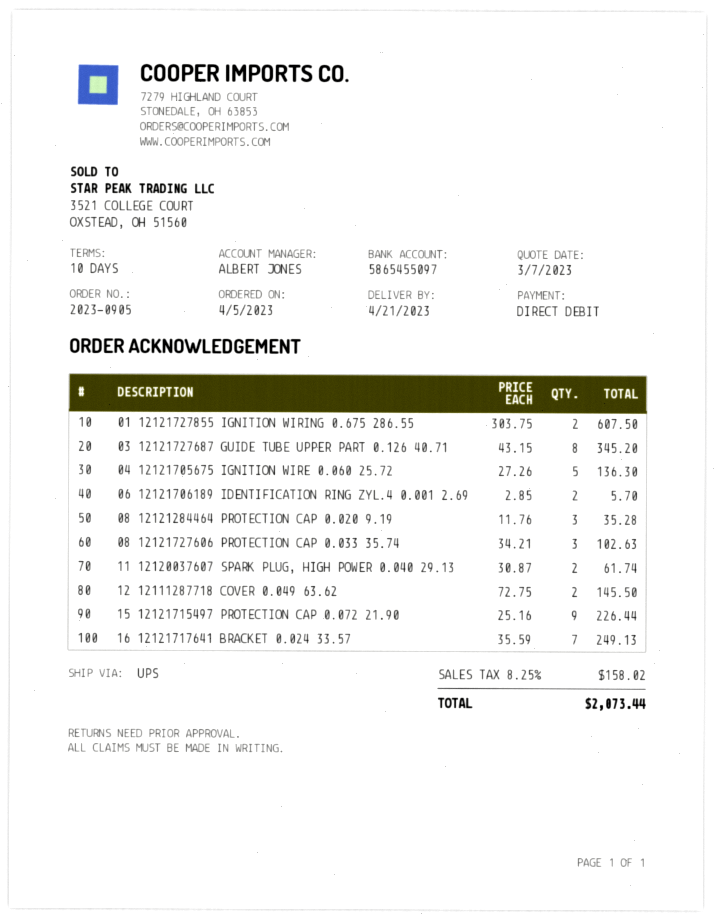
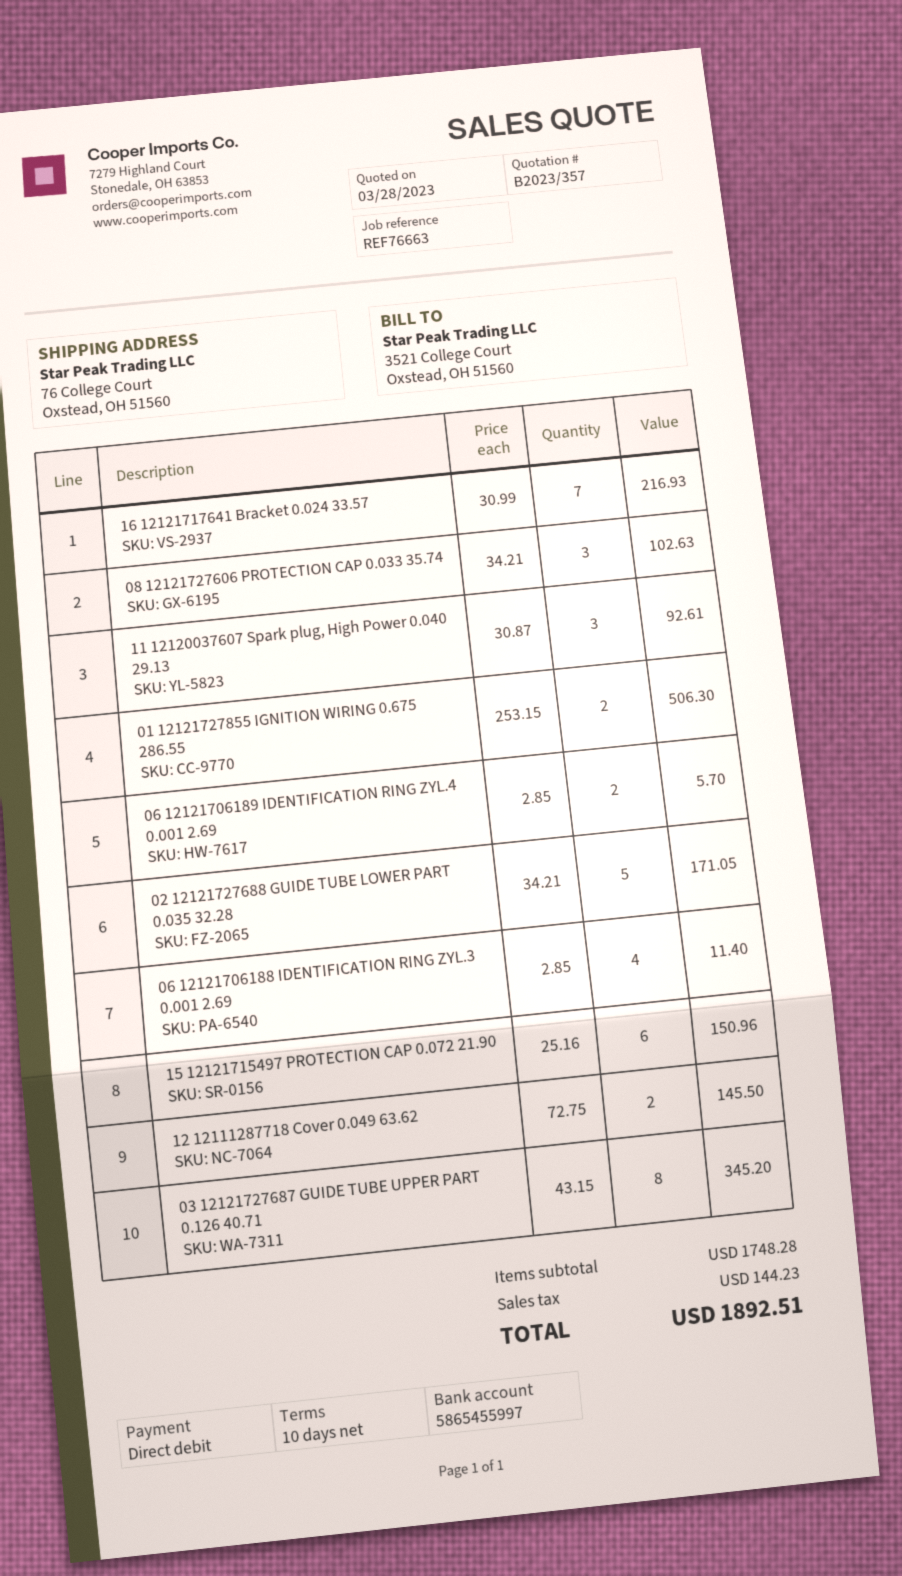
quote date: 2023-03-07 -> 2023-03-28
bank account: 5865455097 -> 5865455997
01 12121727855 IGNITION WIRING 0.675 286.55: 2 x 303.75 = 607.50 -> 2 x 253.15 = 506.30
04 12121705675 IGNITION WIRE 0.060 25.72: 5 x 27.26 = 136.30 -> none
08 12121284464 PROTECTION CAP 0.020 9.19: 3 x 11.76 = 35.28 -> none
11 12120037607 SPARK PLUG, HIGH POWER 0.040 29.13: 2 x 30.87 = 61.74 -> 3 x 30.87 = 92.61
15 12121715497 PROTECTION CAP 0.072 21.90: 9 x 25.16 = 226.44 -> 6 x 25.16 = 150.96
16 12121717641 BRACKET 0.024 33.57: 7 x 35.59 = 249.13 -> 7 x 30.99 = 216.93
02 12121727688 GUIDE TUBE LOWER PART 0.035 32.28: none -> 5 x 34.21 = 171.05
06 12121706188 IDENTIFICATION RING ZYL.3 0.001 2.69: none -> 4 x 2.85 = 11.40
tax: 158.02 -> 144.23
total: 2073.44 -> 1892.51

